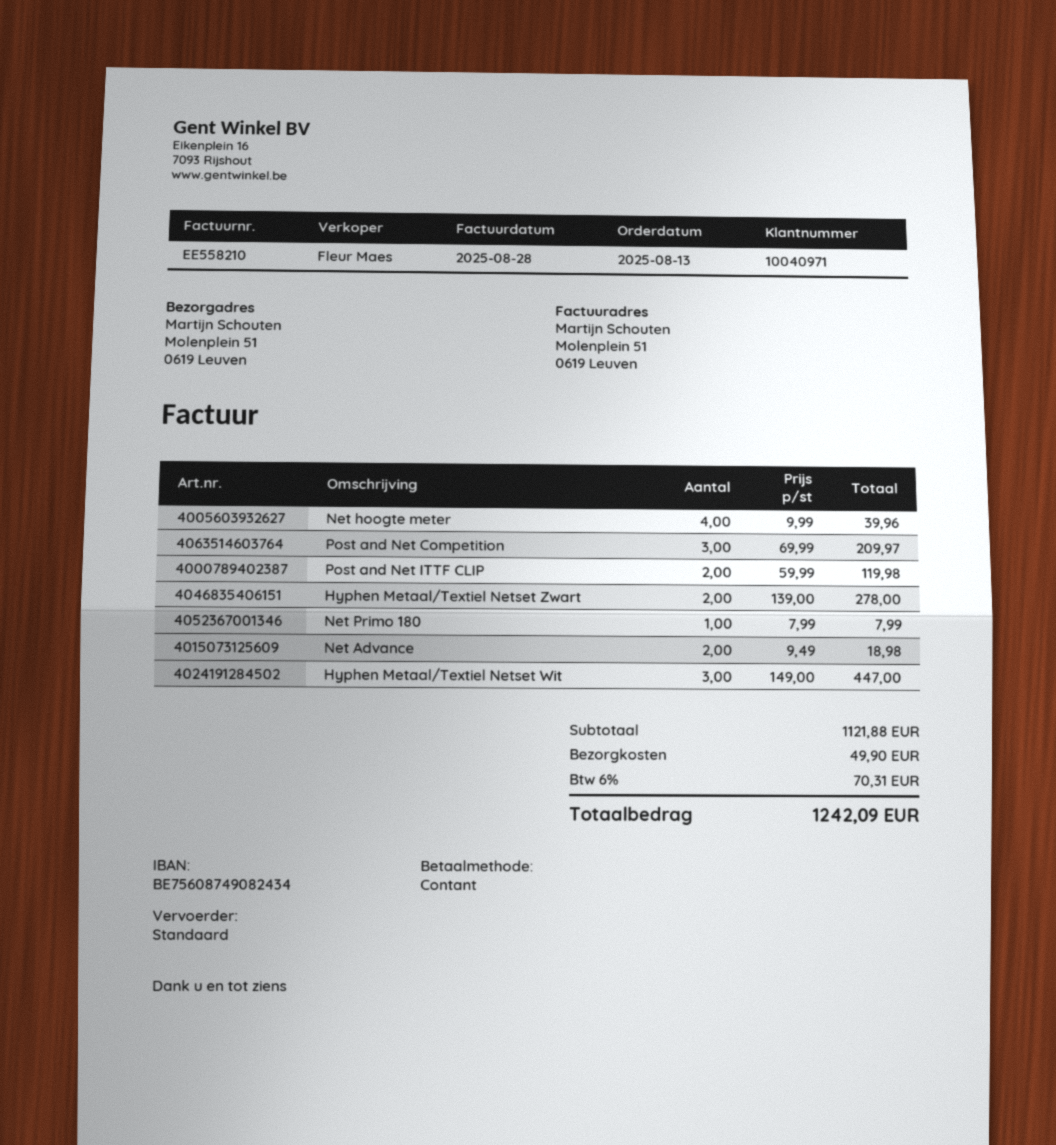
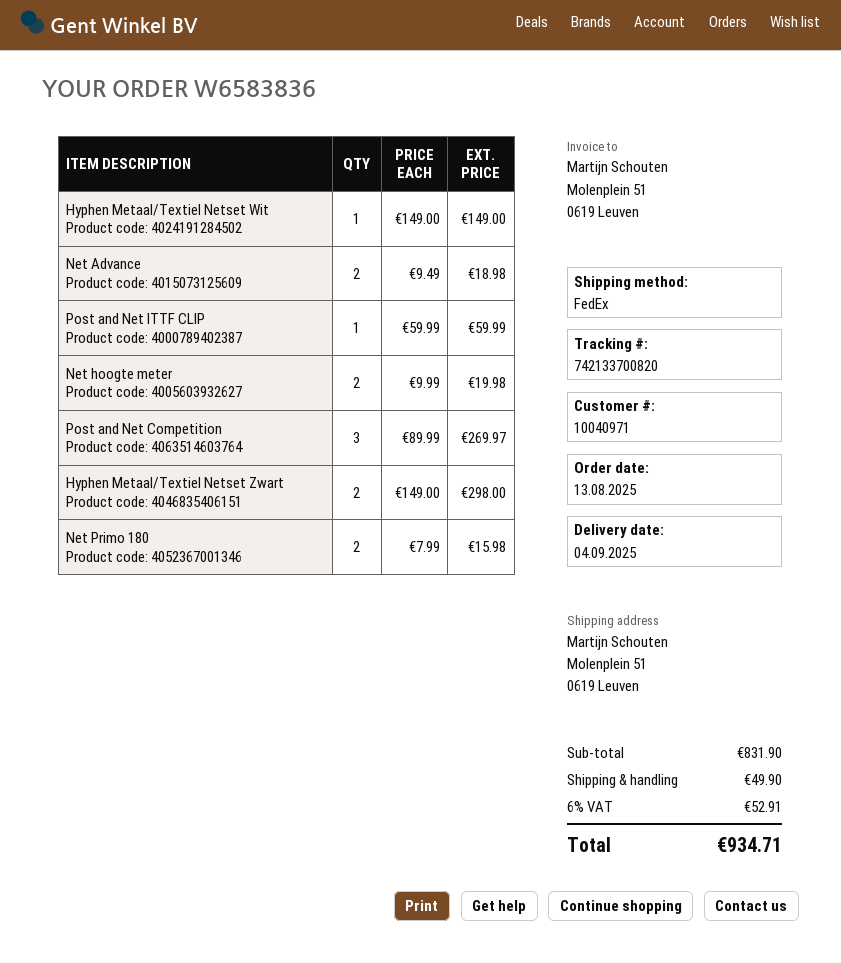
shipping method: standard -> FedEx
Net hoogte meter: 4 x 9.99 = 39.96 -> 2 x 9.99 = 19.98
Post and Net Competition: 3 x 69.99 = 209.97 -> 3 x 89.99 = 269.97
Post and Net ITTF CLIP: 2 x 59.99 = 119.98 -> 1 x 59.99 = 59.99
Hyphen Metaal/Textiel Netset Zwart: 2 x 139.00 = 278.00 -> 2 x 149.00 = 298.00
Net Primo 180: 1 x 7.99 = 7.99 -> 2 x 7.99 = 15.98
Hyphen Metaal/Textiel Netset Wit: 3 x 149.00 = 447.00 -> 1 x 149.00 = 149.00
subtotal: 1121.88 -> 831.90
tax: 6% = 70.31 -> 6% = 52.91
total: 1242.09 -> 934.71

